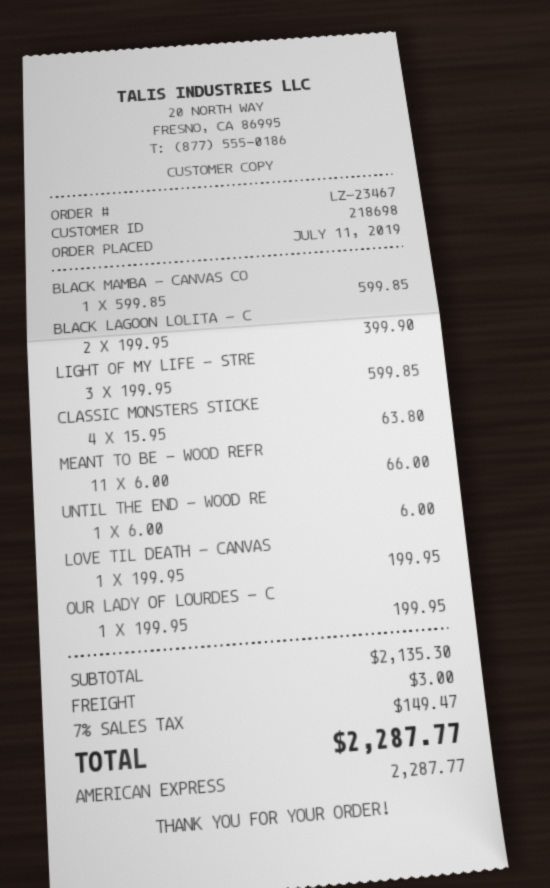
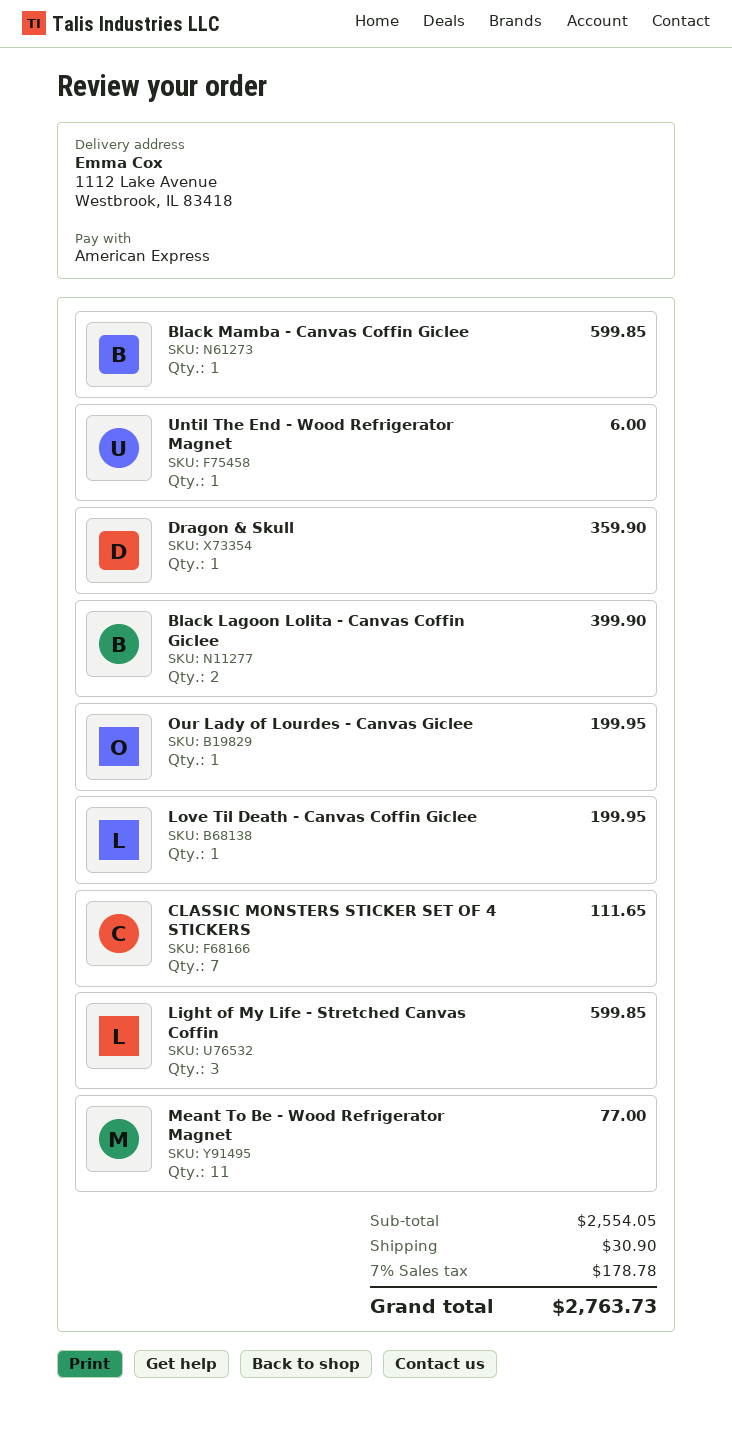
CLASSIC MONSTERS STICKE: 4 for 63.80 -> 7 for 111.65
MEANT TO BE - WOOD REFR: 11 for 66.00 -> 11 for 77.00
Dragon & Skull: none -> 1 for 359.90
subtotal: 2135.30 -> 2554.05
shipping: 3.00 -> 30.90
tax: 7% = 149.47 -> 7% = 178.78
total: 2287.77 -> 2763.73

